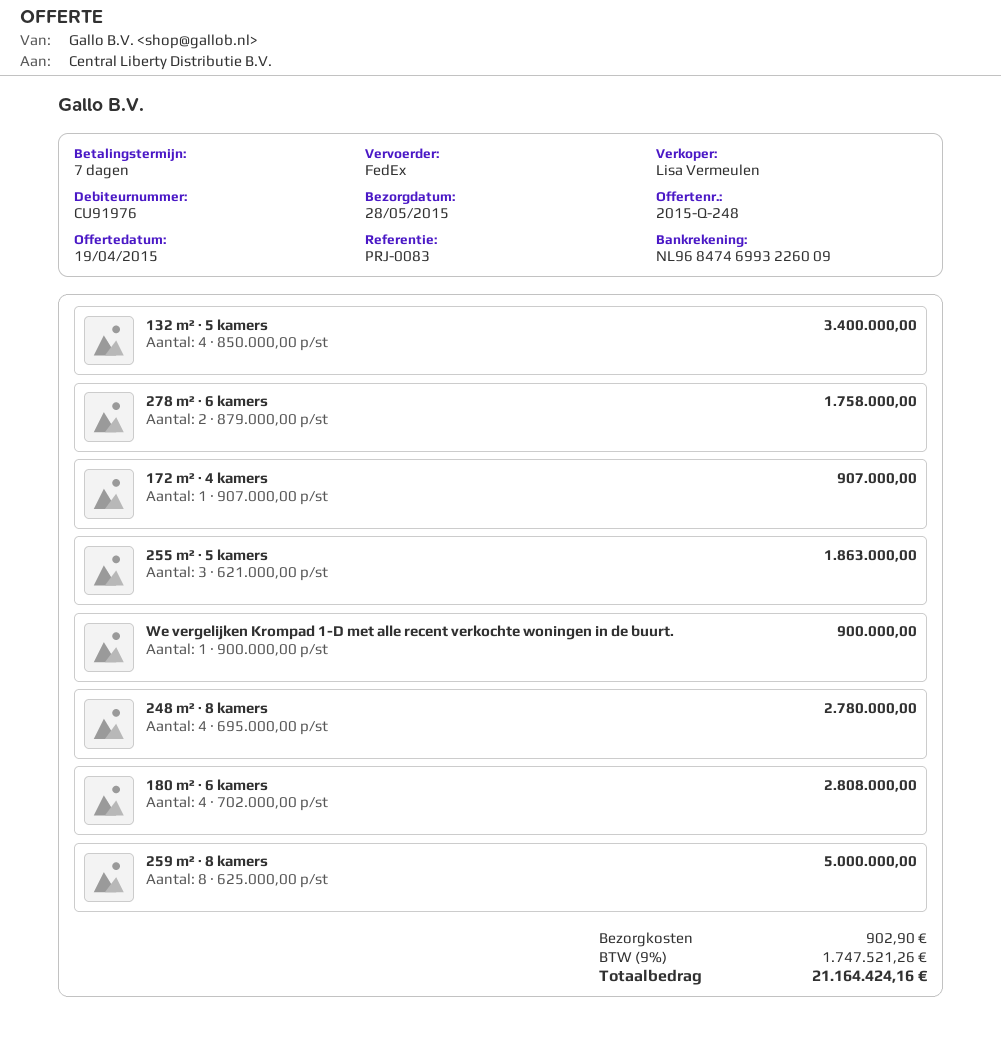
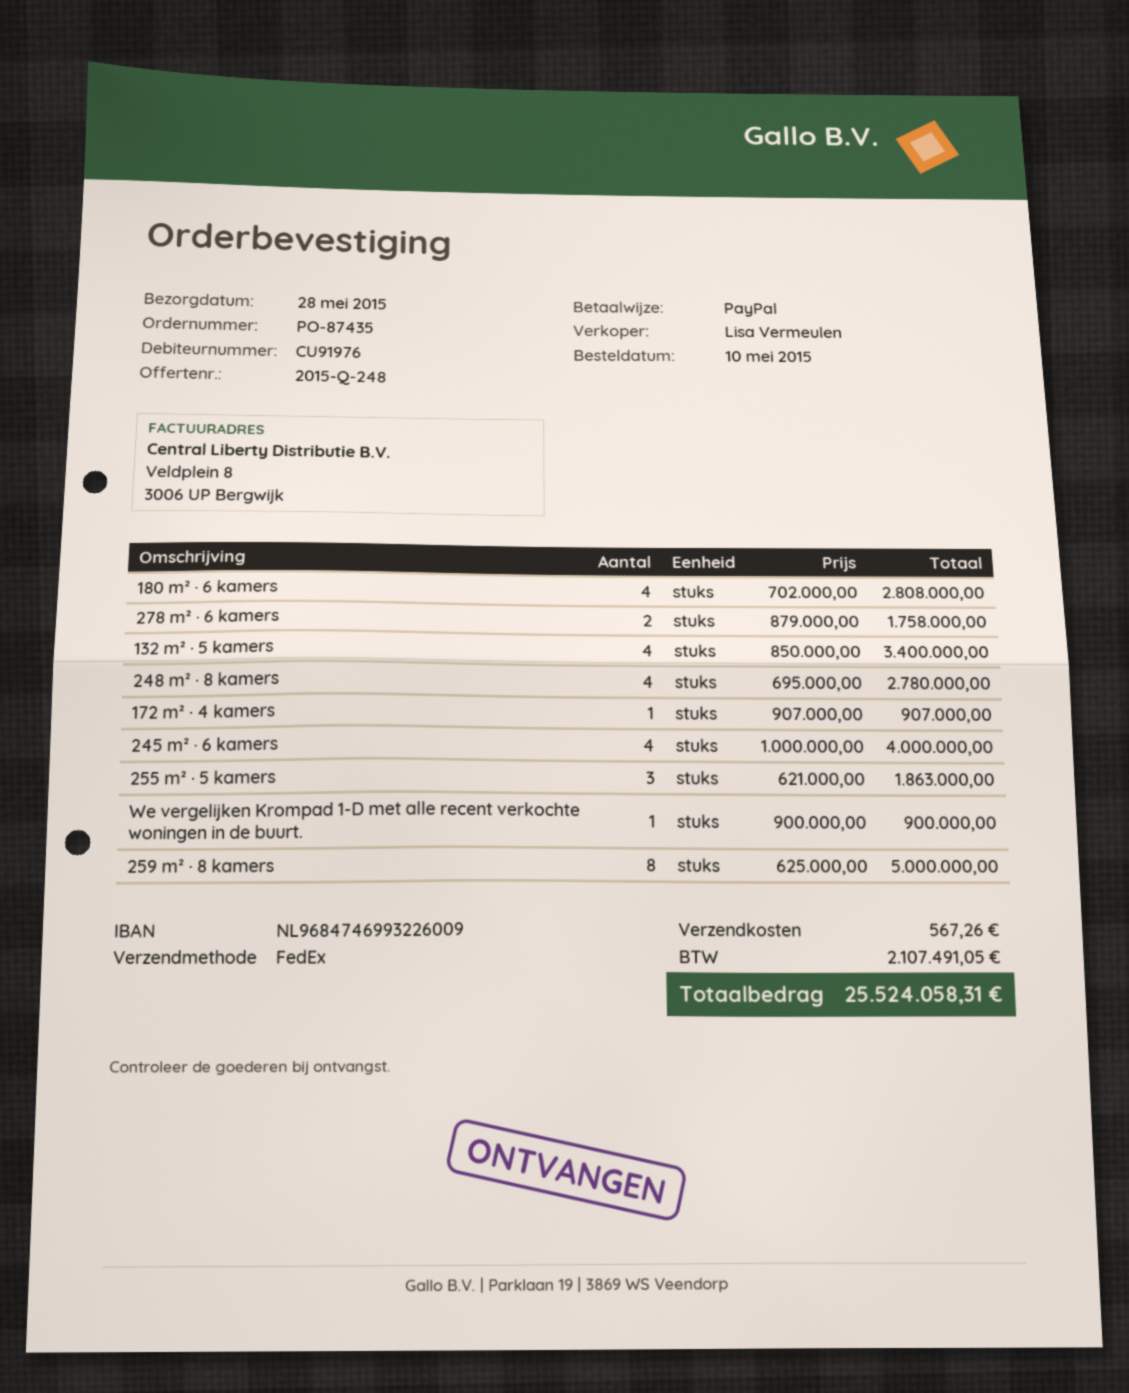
245 m² · 6 kamers: none -> 4 x 1000000.00 = 4000000.00
shipping: 902.90 -> 567.26
tax: 1747521.26 -> 2107491.05
total: 21164424.16 -> 25524058.31

